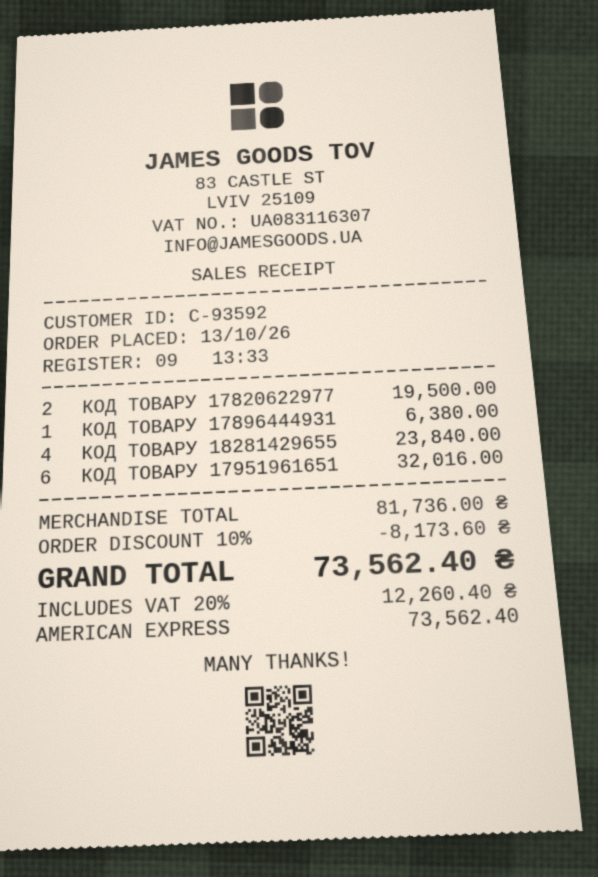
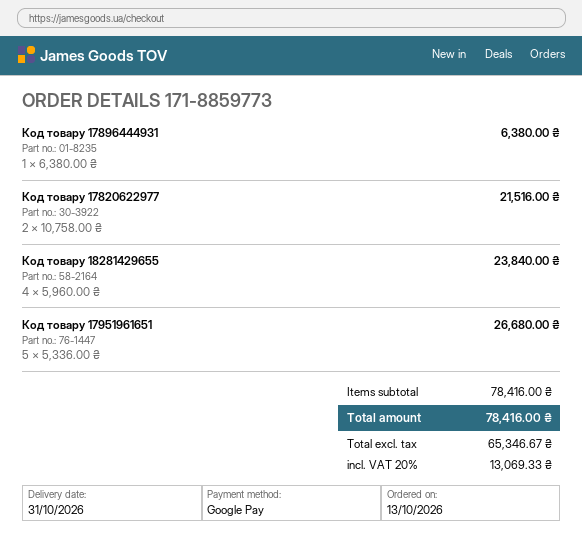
payment method: American Express -> Google Pay
КОД ТОВАРУ 17820622977: 2 for 19500.00 -> 2 for 21516.00
КОД ТОВАРУ 17951961651: 6 for 32016.00 -> 5 for 26680.00
subtotal: 81736.00 -> 78416.00
discount: 10% = 8173.60 -> none
tax: 20% = 12260.40 -> 20% = 13069.33
total: 73562.40 -> 78416.00

